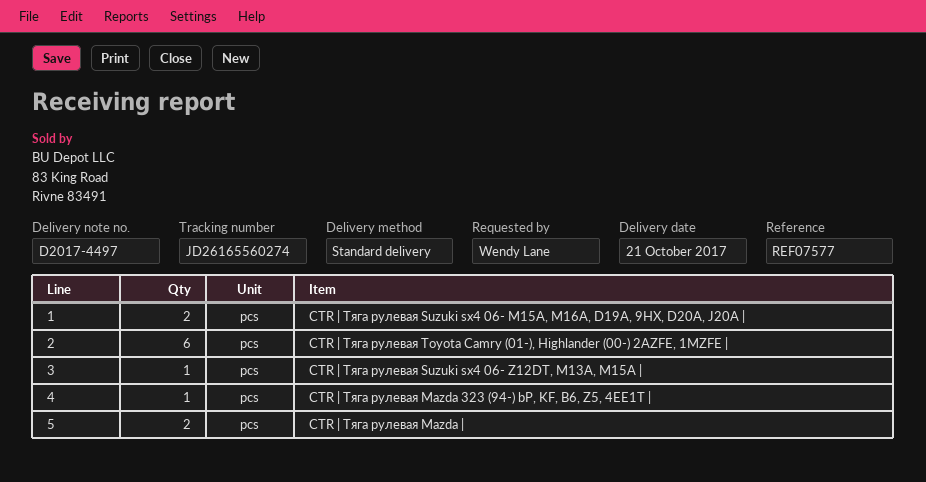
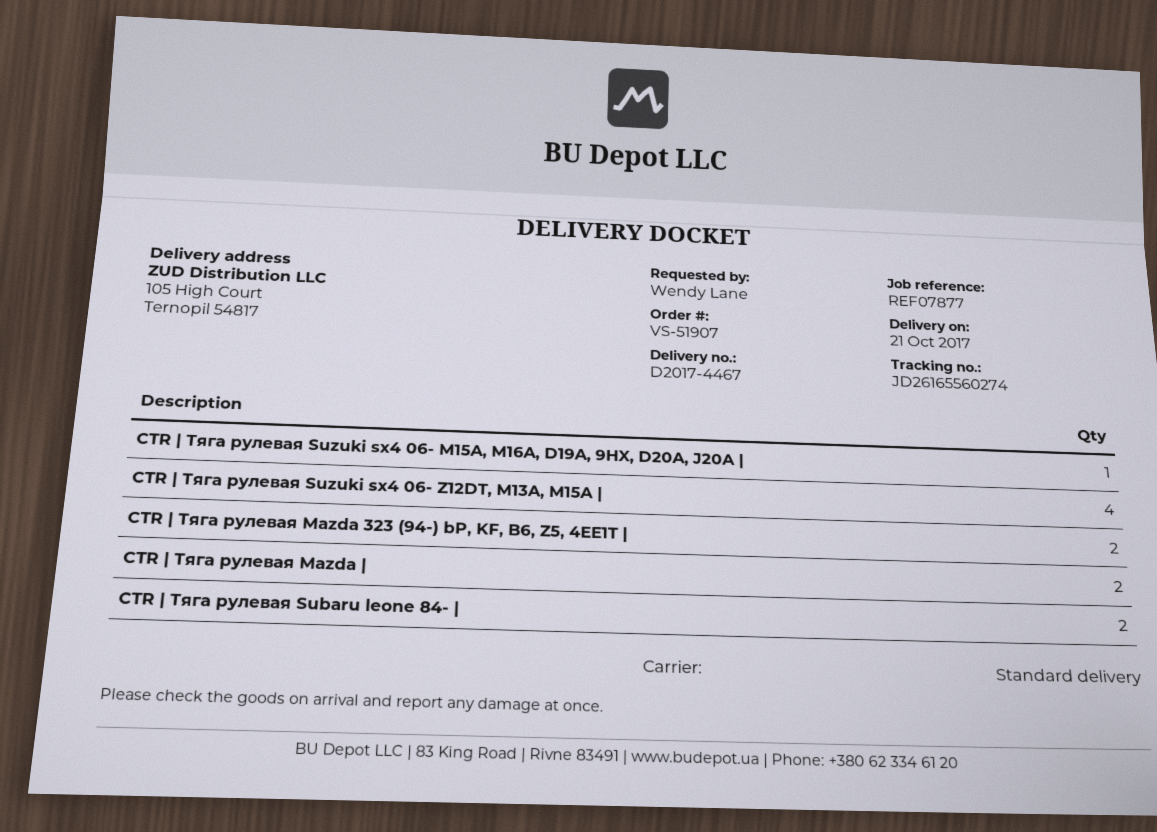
delivery note number: D2017-4497 -> D2017-4467
reference: REF07577 -> REF07877
CTR | Тяга рулевая Suzuki sx4 06- M15A, M16A, D19A, 9HX, D20A, J20A |: 2 -> 1
CTR | Тяга рулевая Toyota Camry (01-), Highlander (00-) 2AZFE, 1MZFE |: 6 -> none
CTR | Тяга рулевая Suzuki sx4 06- Z12DT, M13A, M15A |: 1 -> 4
CTR | Тяга рулевая Mazda 323 (94-) bP, KF, B6, Z5, 4EE1T |: 1 -> 2
CTR | Тяга рулевая Subaru leone 84- |: none -> 2

